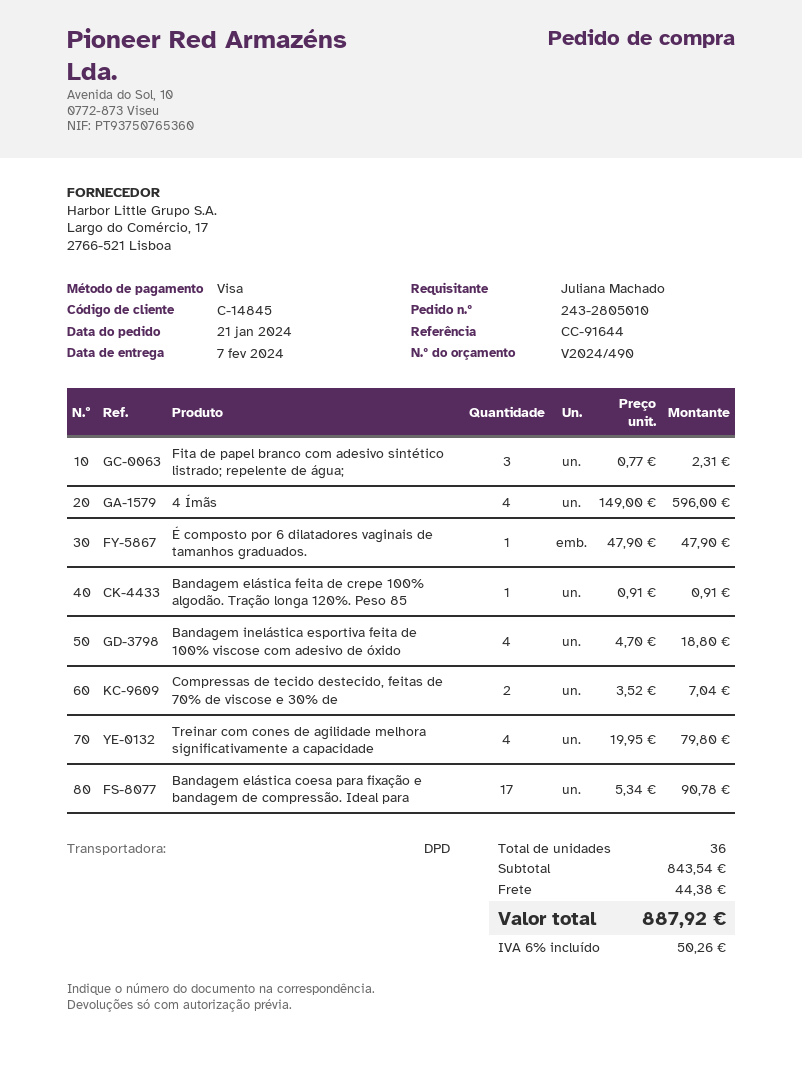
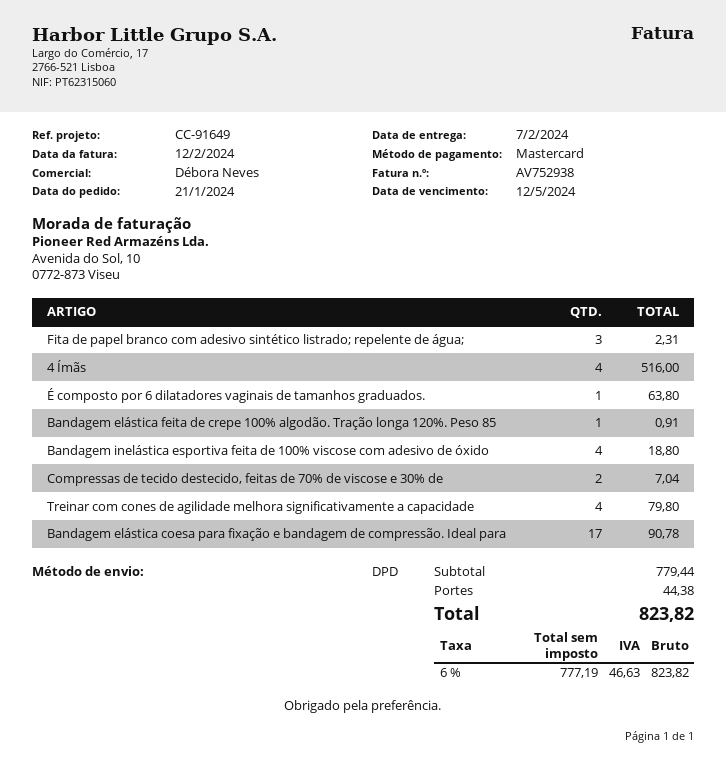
reference: CC-91644 -> CC-91649
payment method: Visa -> Mastercard
4 Ímãs: 4 for 596.00 -> 4 for 516.00
É composto por 6 dilatadores vaginais de tamanhos graduados.: 1 for 47.90 -> 1 for 63.80
subtotal: 843.54 -> 779.44
tax: 6% = 50.26 -> 6% = 46.63
total: 887.92 -> 823.82

